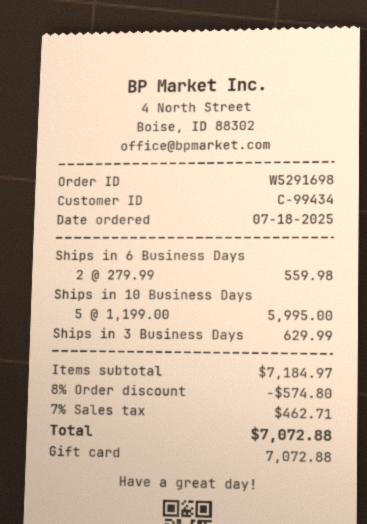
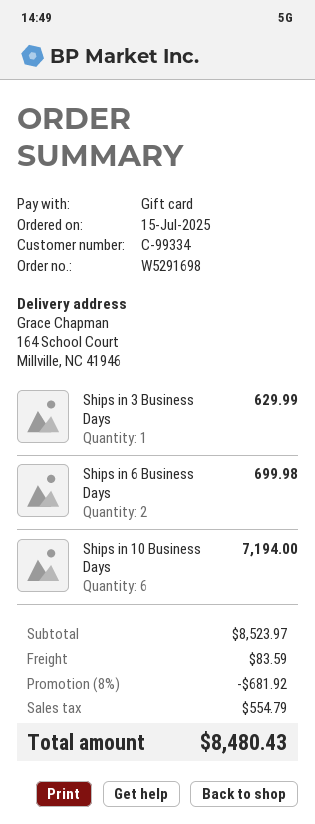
order date: 2025-07-18 -> 2025-07-15
customer number: C-99434 -> C-99334
Ships in 6 Business Days: 2 for 559.98 -> 2 for 699.98
Ships in 10 Business Days: 5 for 5995.00 -> 6 for 7194.00
subtotal: 7184.97 -> 8523.97
discount: 8% = 574.80 -> 8% = 681.92
shipping: none -> 83.59
tax: 462.71 -> 554.79
total: 7072.88 -> 8480.43

